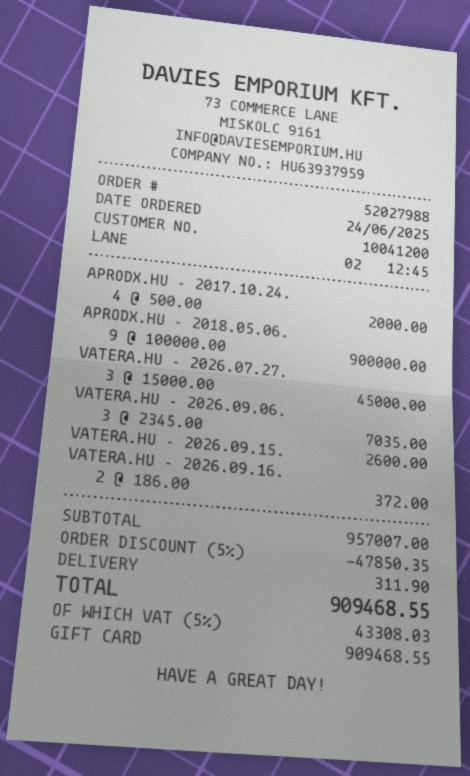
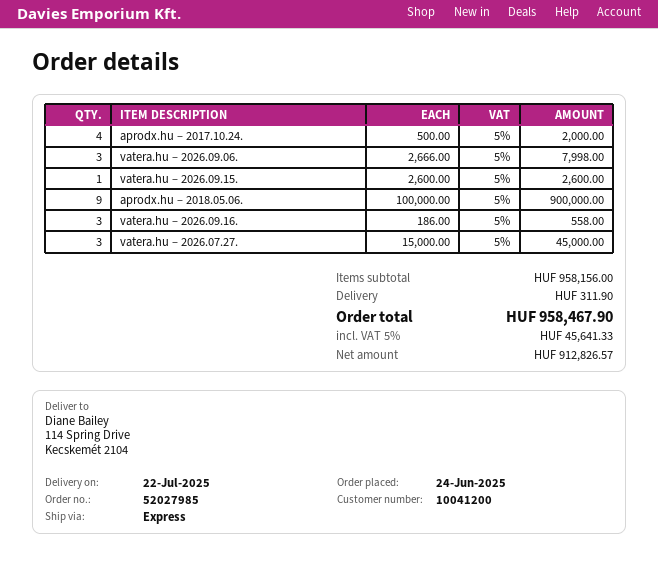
order number: 52027988 -> 52027985
VATERA.HU – 2026.09.06.: 3 x 2345.00 = 7035.00 -> 3 x 2666.00 = 7998.00
VATERA.HU – 2026.09.16.: 2 x 186.00 = 372.00 -> 3 x 186.00 = 558.00
subtotal: 957007.00 -> 958156.00
discount: 5% = 47850.35 -> none
tax: 5% = 43308.03 -> 5% = 45641.33
total: 909468.55 -> 958467.90

